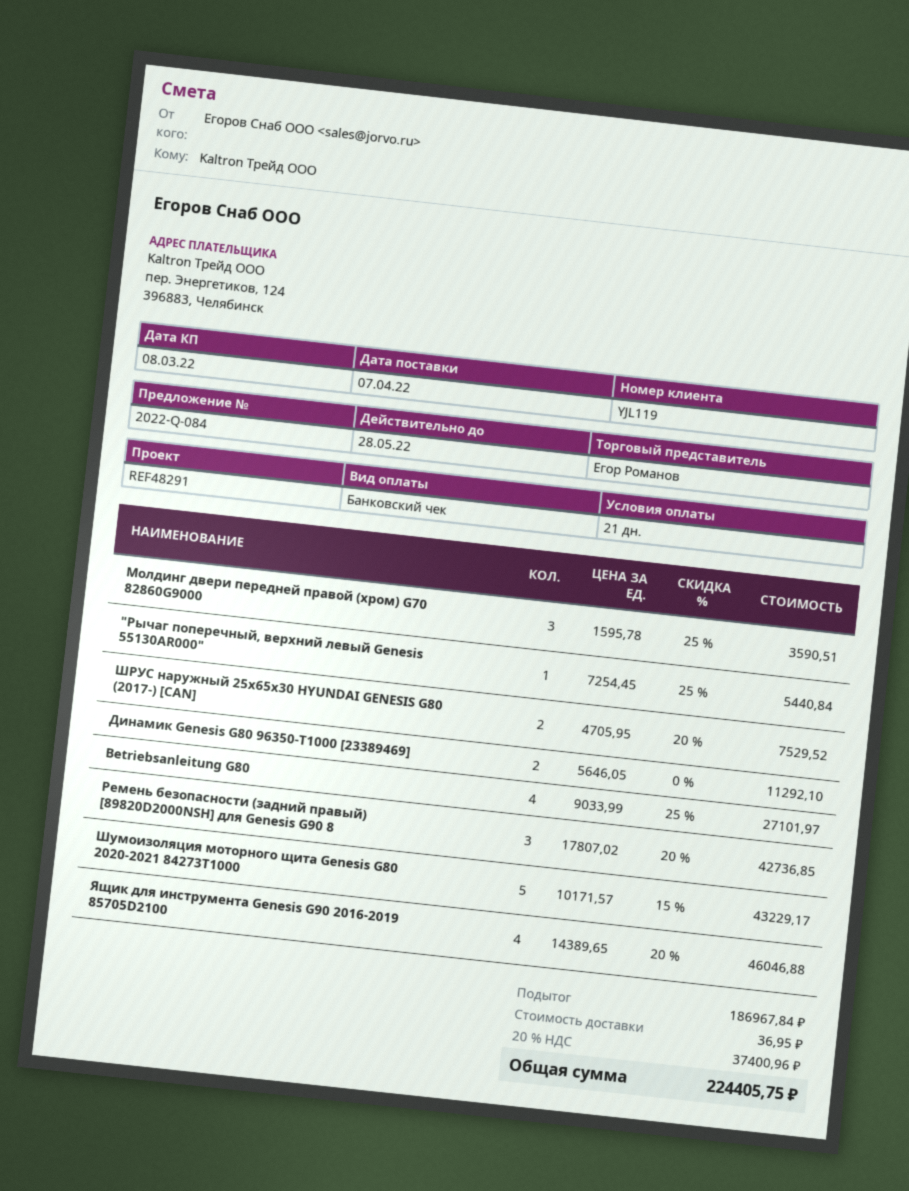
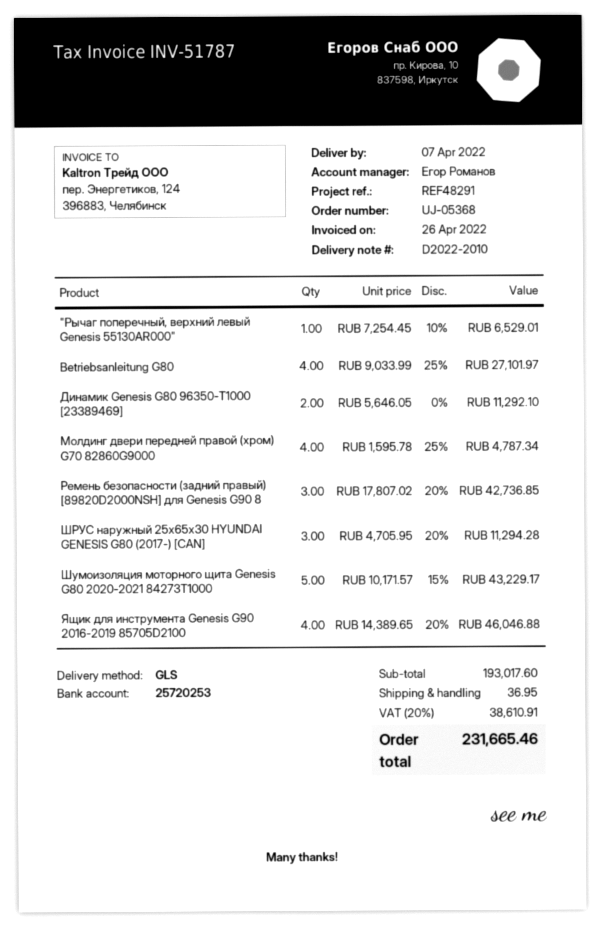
Молдинг двери передней правой (хром) G70 82860G9000: 3 x 1595.78 - 25% = 3590.51 -> 4 x 1595.78 - 25% = 4787.34
"Рычаг поперечный, верхний левый Genesis 55130AR000": 1 x 7254.45 - 25% = 5440.84 -> 1 x 7254.45 - 10% = 6529.01
ШРУС наружный 25x65x30 HYUNDAI GENESIS G80 (2017-) [CAN]: 2 x 4705.95 - 20% = 7529.52 -> 3 x 4705.95 - 20% = 11294.28
subtotal: 186967.84 -> 193017.60
tax: 20% = 37400.96 -> 20% = 38610.91
total: 224405.75 -> 231665.46

